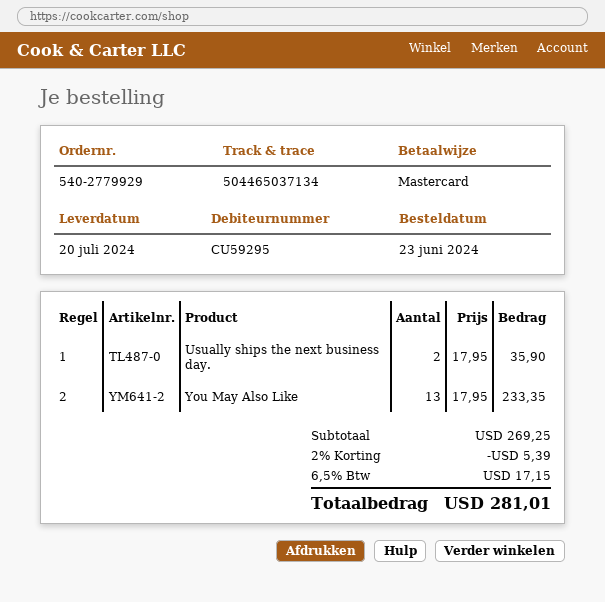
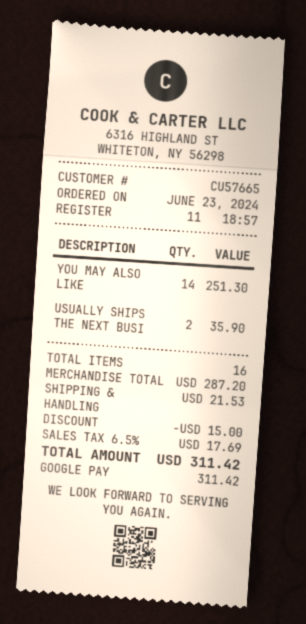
customer number: CU59295 -> CU57665
payment method: Mastercard -> Google Pay
You May Also Like: 13 for 233.35 -> 14 for 251.30
subtotal: 269.25 -> 287.20
discount: 5.39 -> 15.00
shipping: none -> 21.53
tax: 6.5% = 17.15 -> 6.5% = 17.69
total: 281.01 -> 311.42

